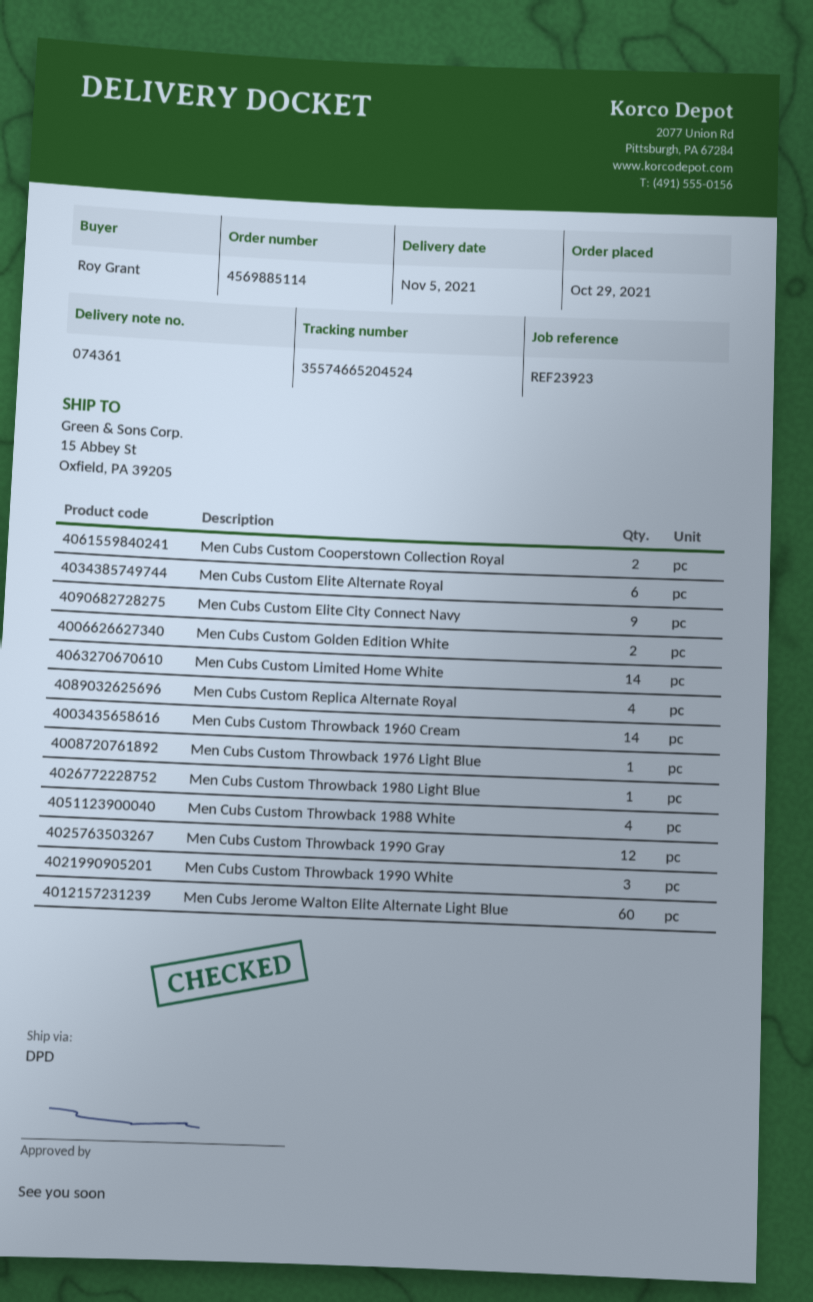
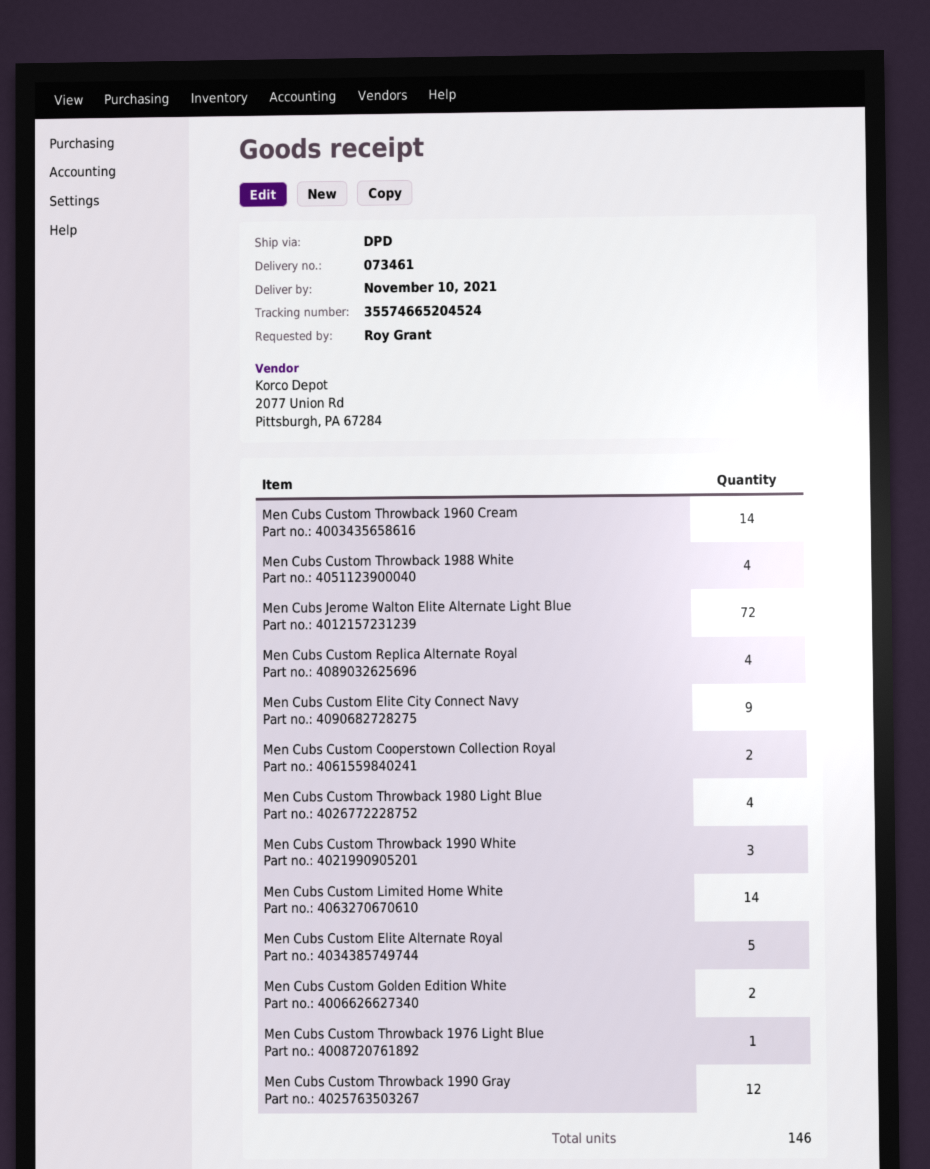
delivery note number: 074361 -> 073461
delivery date: 2021-11-05 -> 2021-11-10
Men Cubs Custom Elite Alternate Royal: 6 -> 5
Men Cubs Custom Throwback 1980 Light Blue: 1 -> 4
Men Cubs Jerome Walton Elite Alternate Light Blue: 60 -> 72

